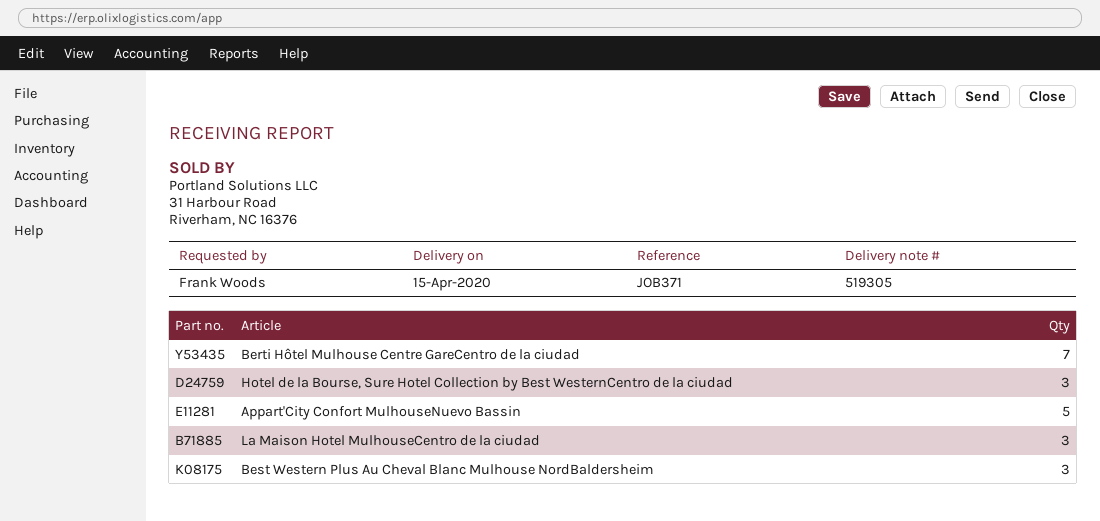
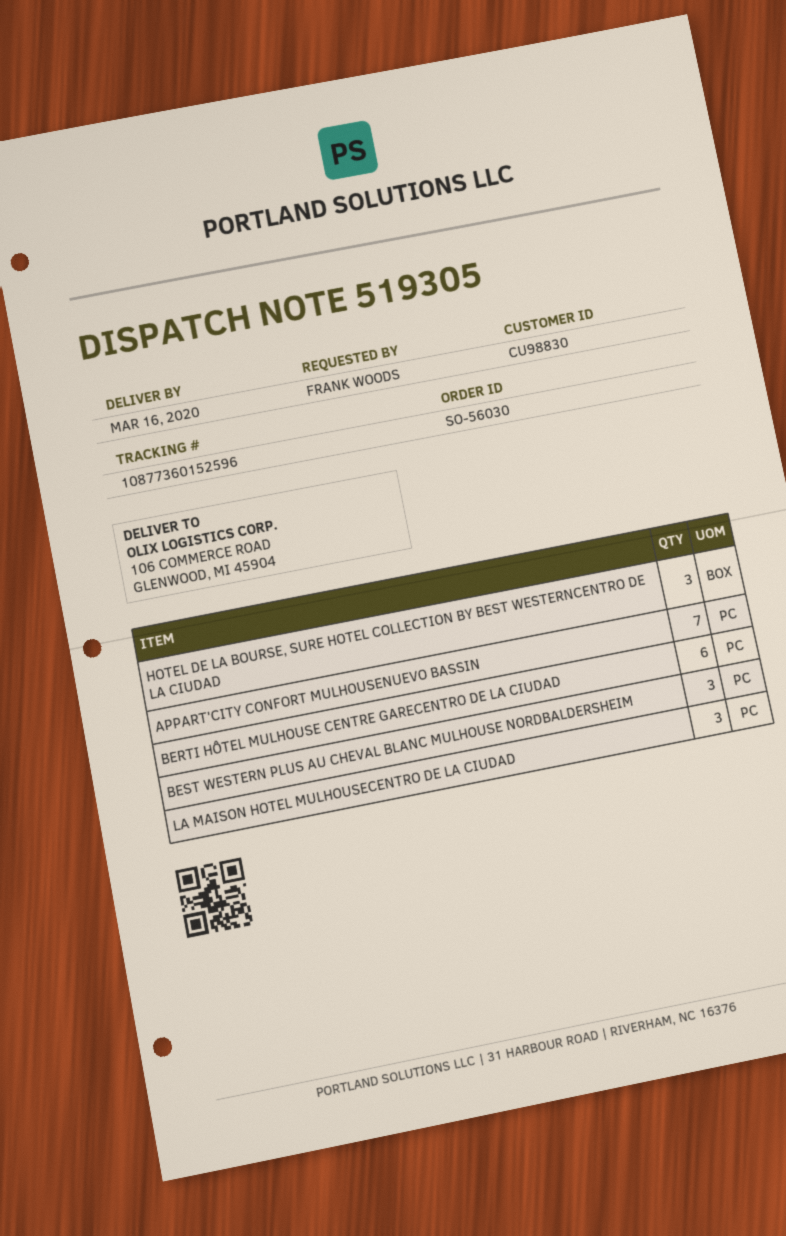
delivery date: 2020-04-15 -> 2020-03-16
Berti Hôtel Mulhouse Centre GareCentro de la ciudad: 7 -> 6
Appart'City Confort MulhouseNuevo Bassin: 5 -> 7

